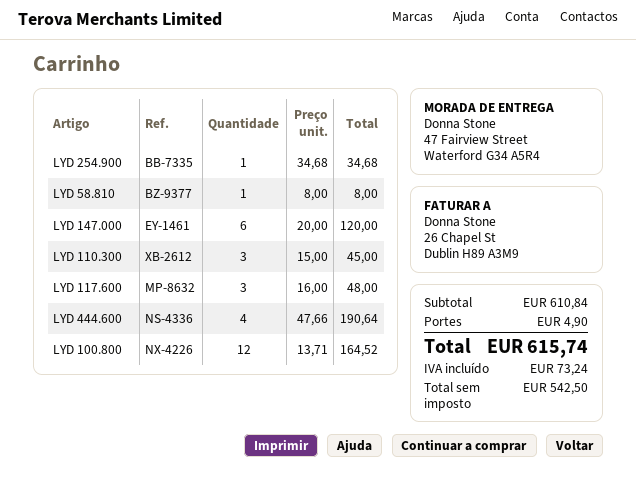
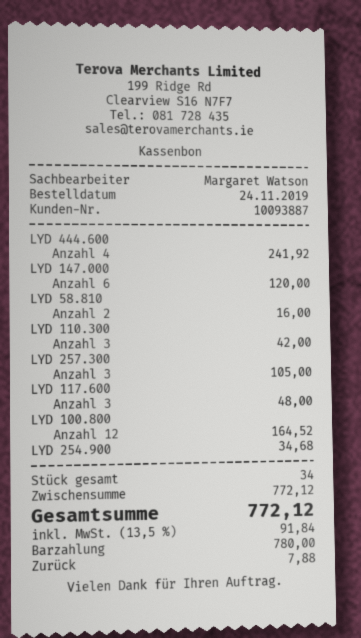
LYD 58.810: 1 for 8.00 -> 2 for 16.00
LYD 110.300: 3 for 45.00 -> 3 for 42.00
LYD 444.600: 4 for 190.64 -> 4 for 241.92
LYD 257.300: none -> 3 for 105.00
subtotal: 610.84 -> 772.12
shipping: 4.90 -> none
tax: 73.24 -> 91.84
total: 615.74 -> 772.12

